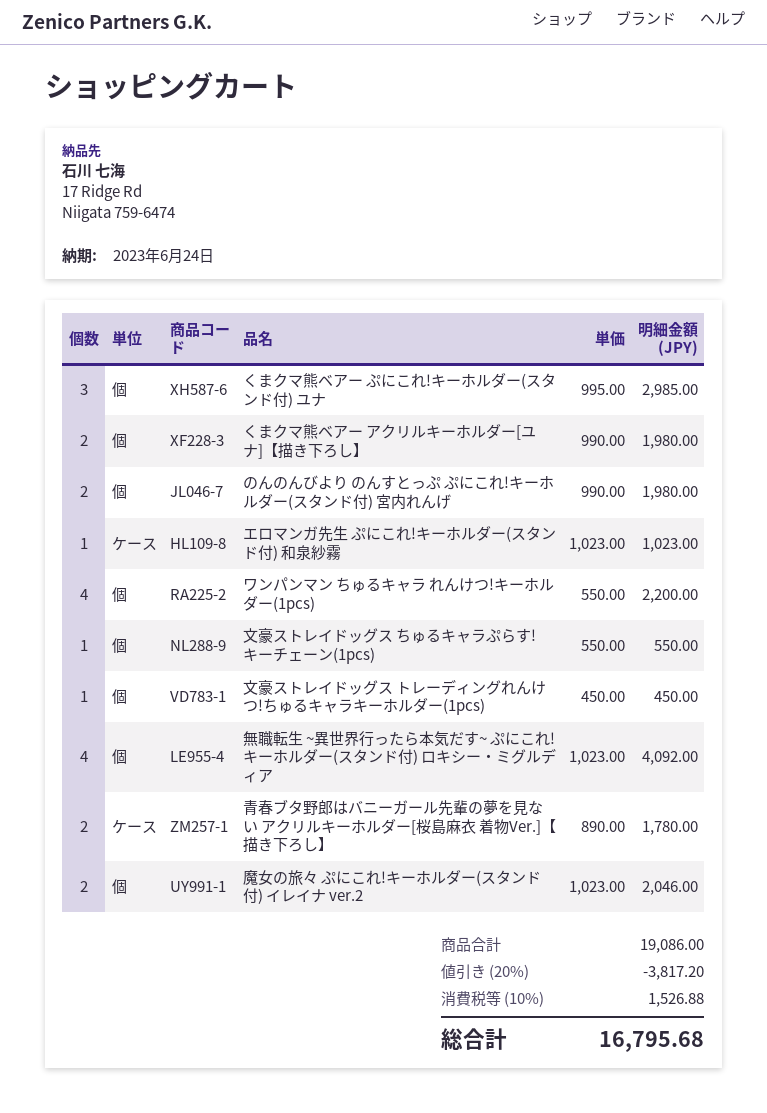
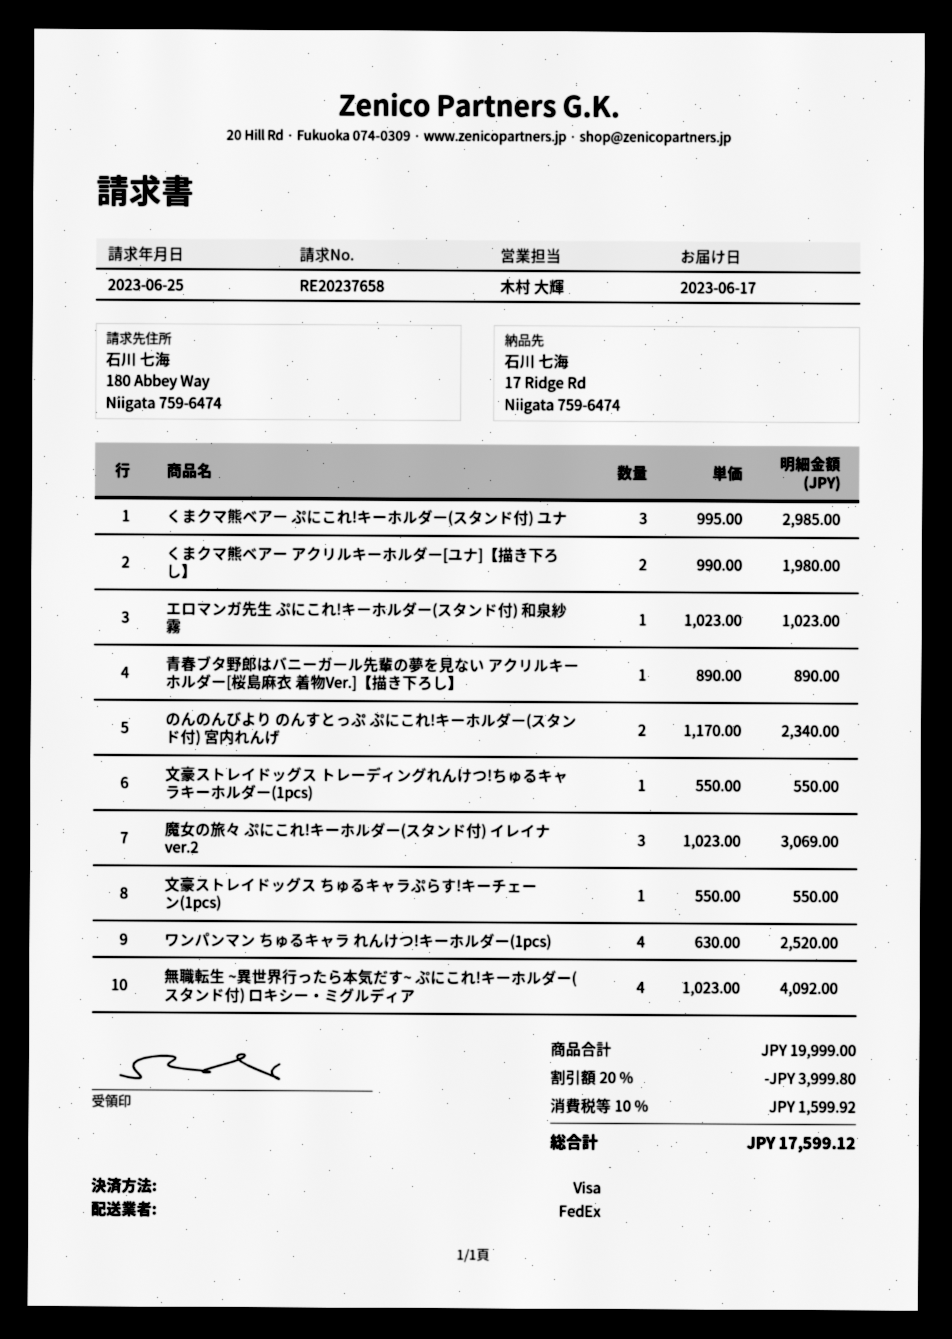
delivery date: 2023-06-24 -> 2023-06-17
のんのんびより のんすとっぷ ぷにこれ!キーホルダー(スタンド付) 宮内れんげ: 2 x 990.00 = 1980.00 -> 2 x 1170.00 = 2340.00
ワンパンマン ちゅるキャラ れんけつ!キーホルダー(1pcs): 4 x 550.00 = 2200.00 -> 4 x 630.00 = 2520.00
文豪ストレイドッグス トレーディングれんけつ!ちゅるキャラキーホルダー(1pcs): 1 x 450.00 = 450.00 -> 1 x 550.00 = 550.00
青春ブタ野郎はバニーガール先輩の夢を見ない アクリルキーホルダー[桜島麻衣 着物Ver.]【描き下ろし】: 2 x 890.00 = 1780.00 -> 1 x 890.00 = 890.00
魔女の旅々 ぷにこれ!キーホルダー(スタンド付) イレイナ ver.2: 2 x 1023.00 = 2046.00 -> 3 x 1023.00 = 3069.00
subtotal: 19086.00 -> 19999.00
discount: 20% = 3817.20 -> 20% = 3999.80
tax: 10% = 1526.88 -> 10% = 1599.92
total: 16795.68 -> 17599.12

